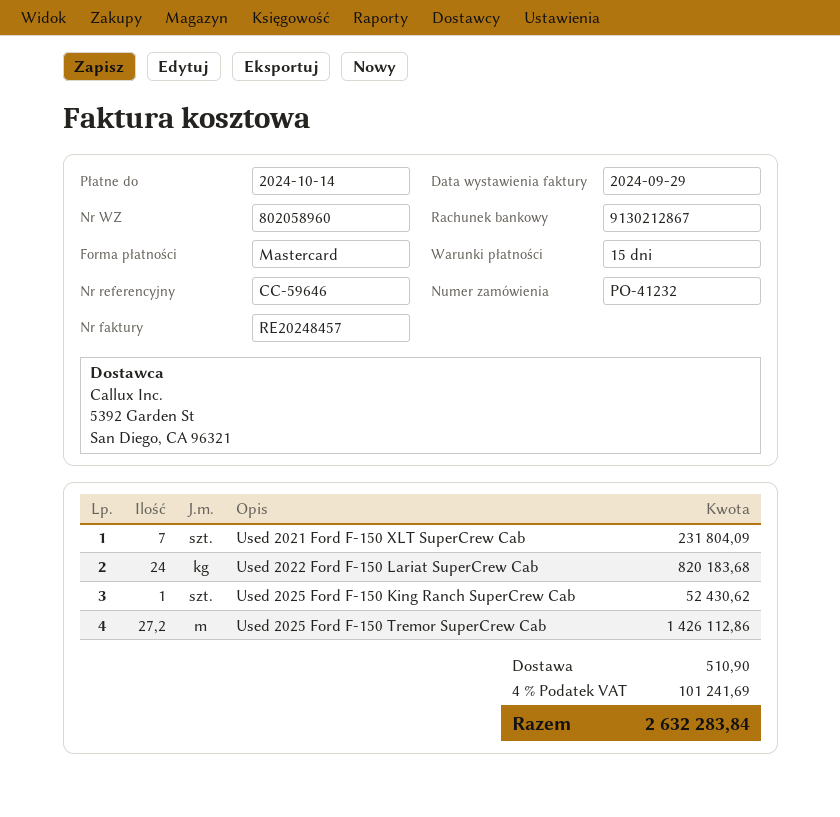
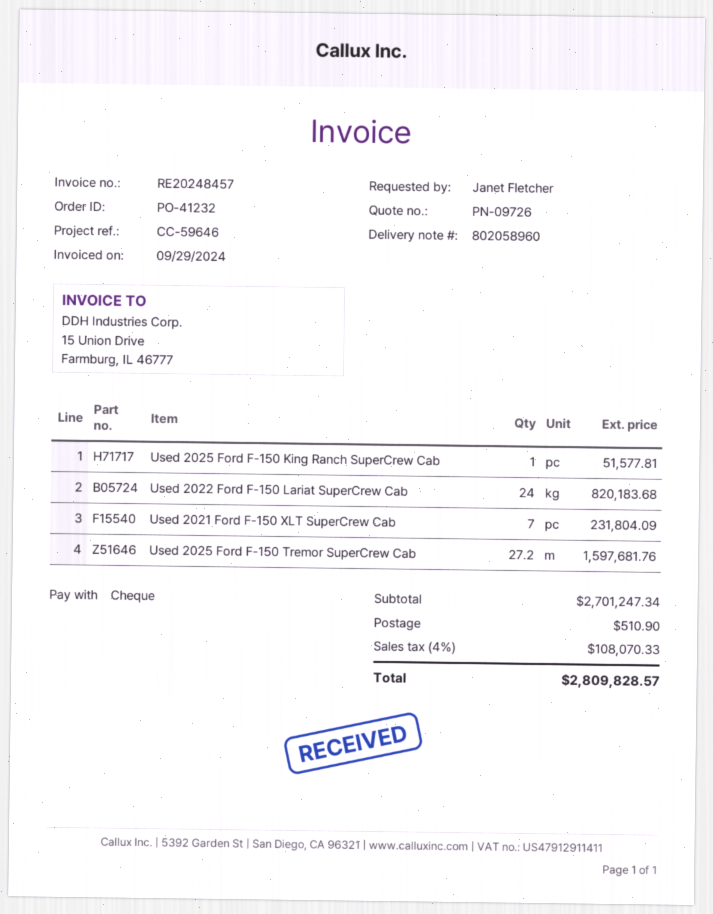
payment method: Mastercard -> cheque
Used 2025 Ford F-150 King Ranch SuperCrew Cab: 1 for 52430.62 -> 1 for 51577.81
Used 2025 Ford F-150 Tremor SuperCrew Cab: 27.2 for 1426112.86 -> 27.2 for 1597681.76
tax: 4% = 101241.69 -> 4% = 108070.33
total: 2632283.84 -> 2809828.57

